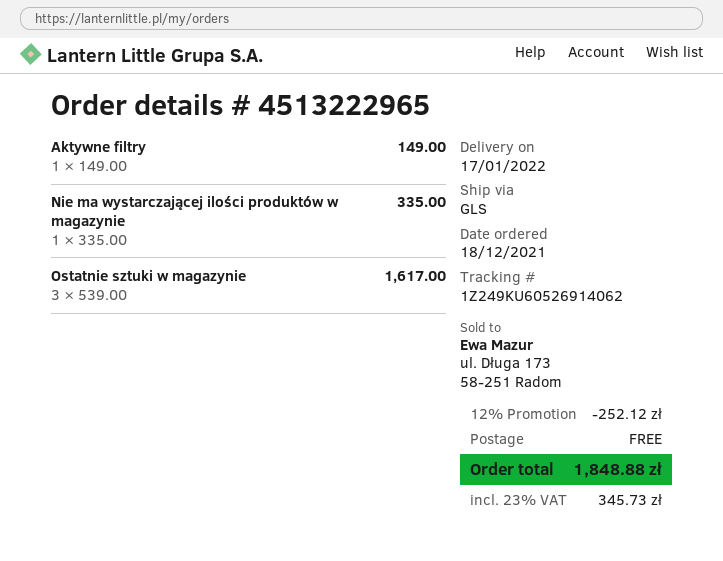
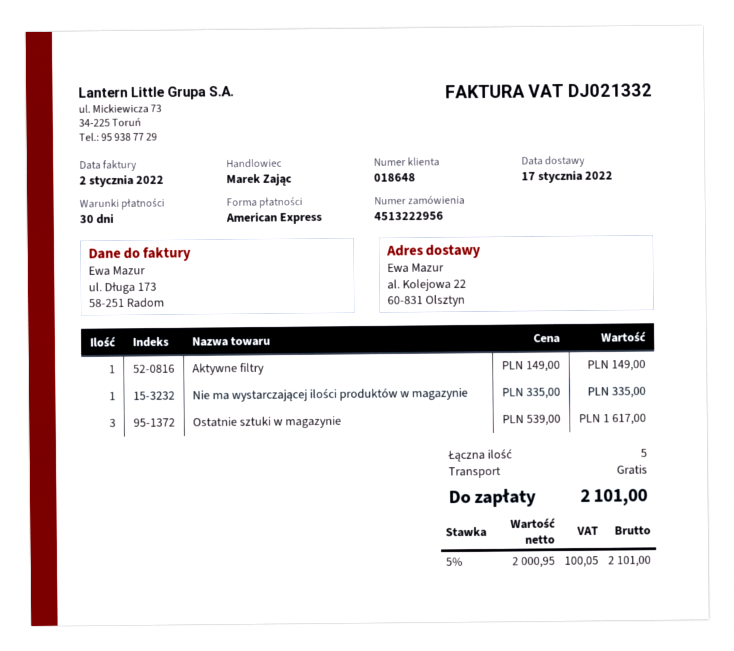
order number: 4513222965 -> 4513222956
discount: 12% = 252.12 -> none
tax: 23% = 345.73 -> 5% = 100.05
total: 1848.88 -> 2101.00

